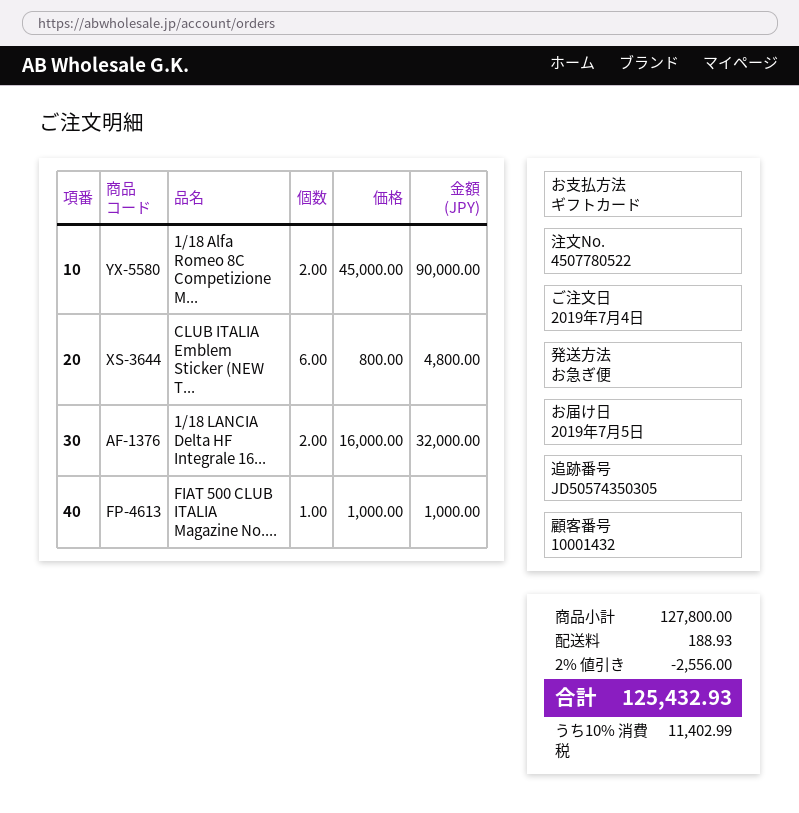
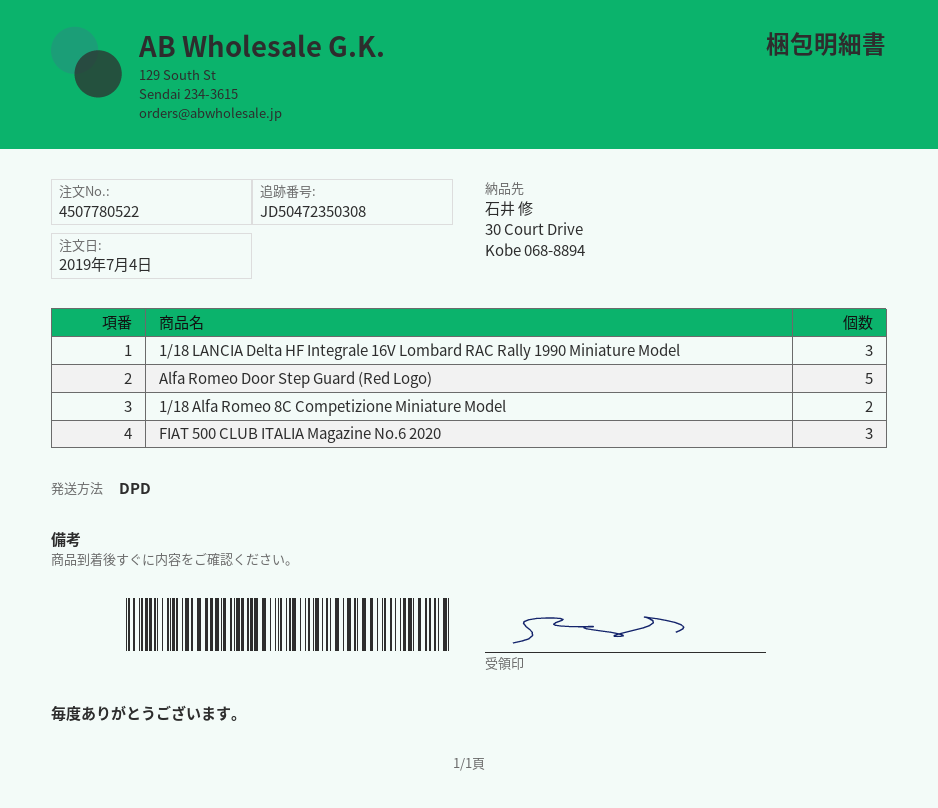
shipping method: express -> DPD
tracking number: JD50574350305 -> JD50472350308
CLUB ITALIA Emblem Sticker (NEW T...: 6 -> none
1/18 LANCIA Delta HF Integrale 16...: 2 -> 3
FIAT 500 CLUB ITALIA Magazine No....: 1 -> 3
Alfa Romeo Door Step Guard (Red Logo): none -> 5

